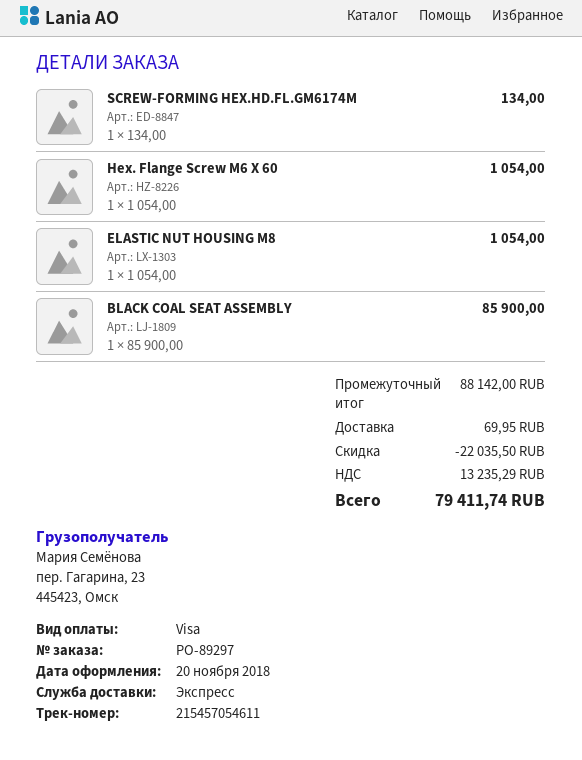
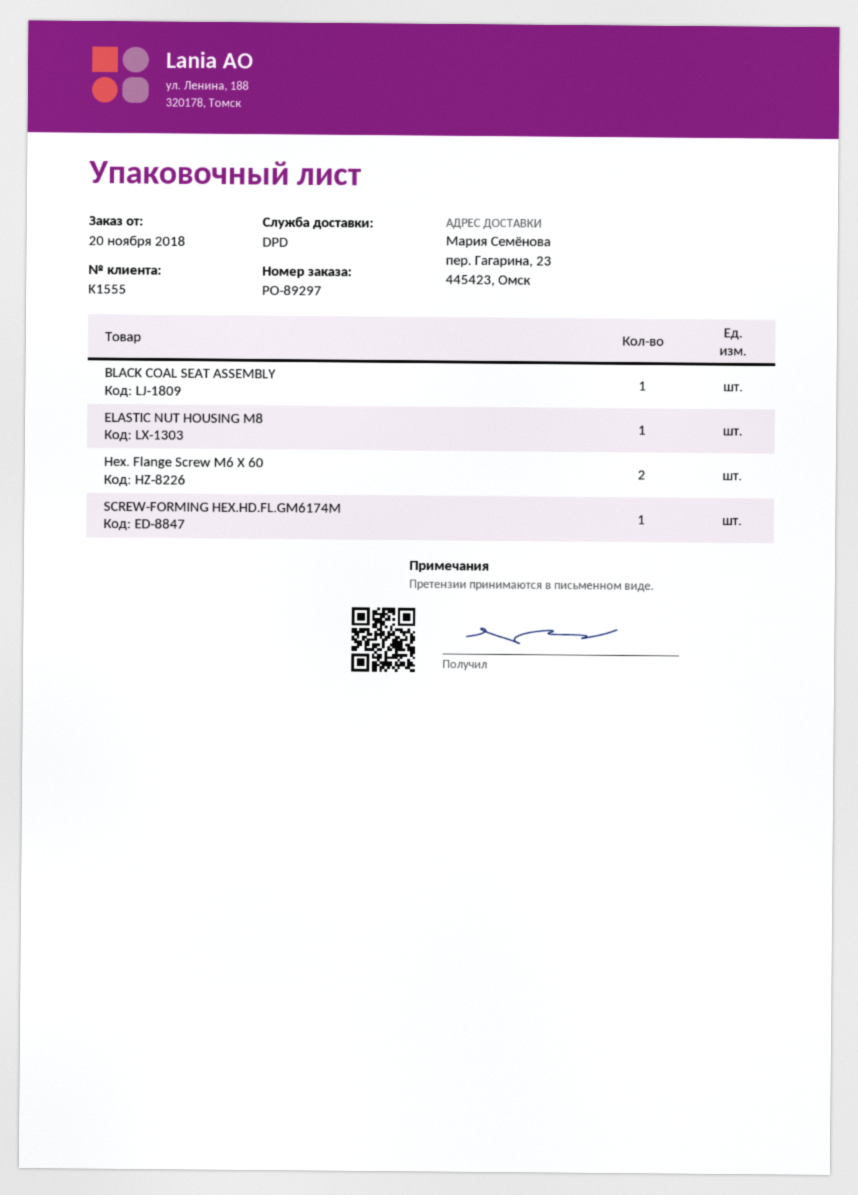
shipping method: express -> DPD
Hex. Flange Screw M6 X 60: 1 -> 2

